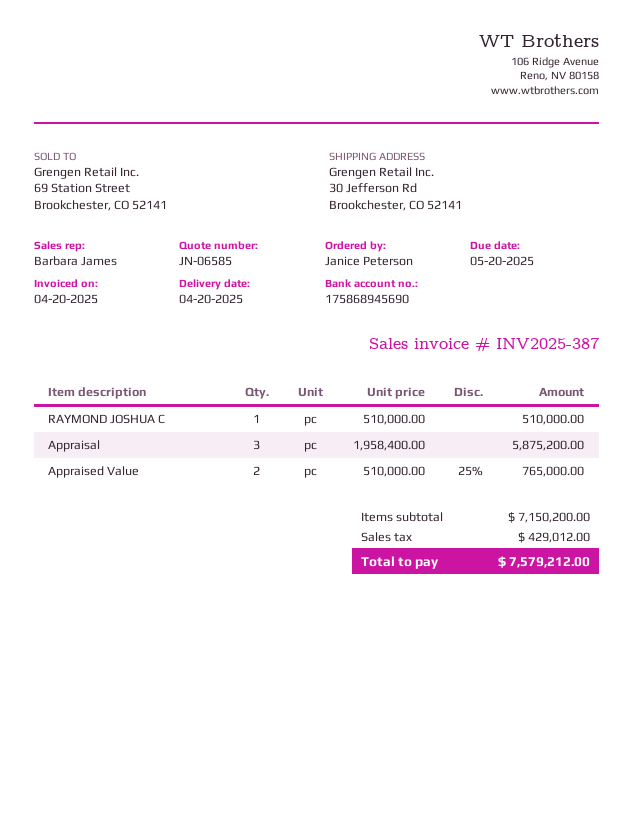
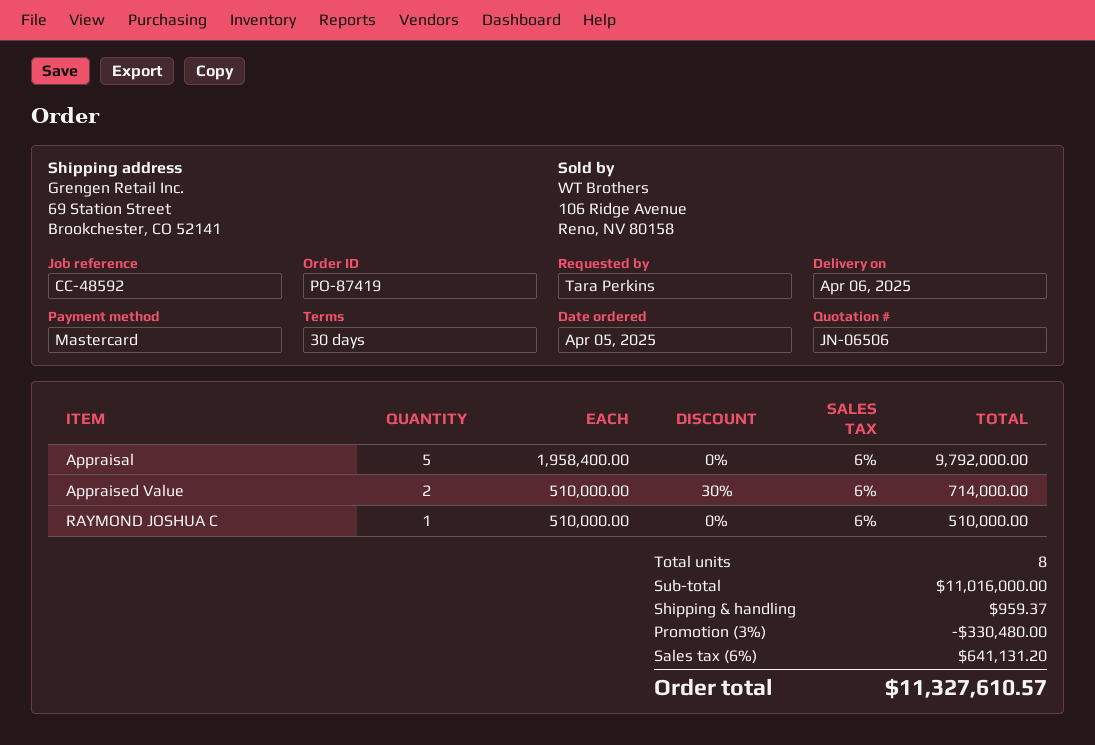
quote number: JN-06585 -> JN-06506
delivery date: 2025-04-20 -> 2025-04-06
ordered by: Janice Peterson -> Tara Perkins
ship to: 30 Jefferson Rd, Brookchester, CO 52141 -> 69 Station Street, Brookchester, CO 52141
Appraisal: 3 x 1958400.00 = 5875200.00 -> 5 x 1958400.00 = 9792000.00
Appraised Value: 2 x 510000.00 - 25% = 765000.00 -> 2 x 510000.00 - 30% = 714000.00
subtotal: 7150200.00 -> 11016000.00
discount: none -> 3% = 330480.00
shipping: none -> 959.37
tax: 429012.00 -> 641131.20
total: 7579212.00 -> 11327610.57

